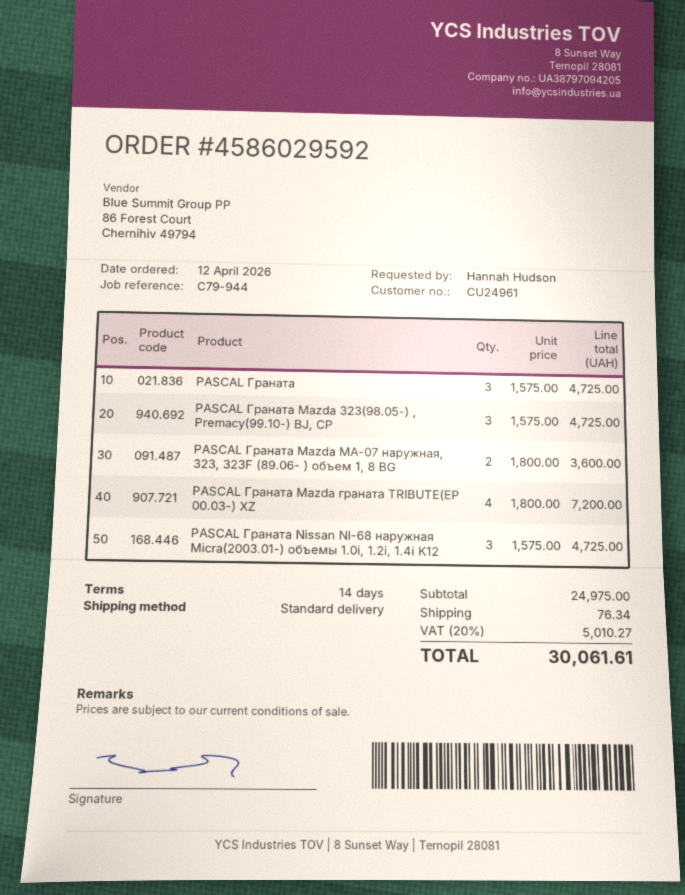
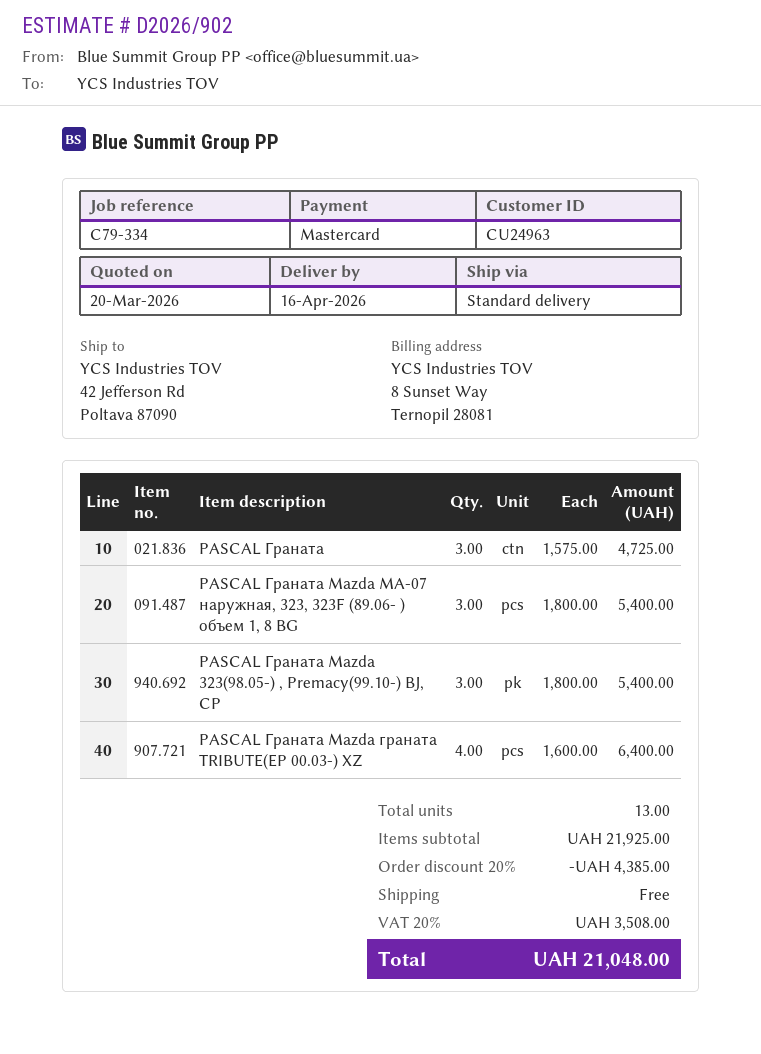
customer number: CU24961 -> CU24963
reference: C79-944 -> C79-334
PASCAL Граната Mazda 323(98.05-) , Premacy(99.10-) BJ, CP: 3 x 1575.00 = 4725.00 -> 3 x 1800.00 = 5400.00
PASCAL Граната Mazda MA-07 наружная, 323, 323F (89.06- ) объем 1, 8 BG: 2 x 1800.00 = 3600.00 -> 3 x 1800.00 = 5400.00
PASCAL Граната Mazda граната TRIBUTE(EP 00.03-) XZ: 4 x 1800.00 = 7200.00 -> 4 x 1600.00 = 6400.00
PASCAL Граната Nissan NI-68 наружная Micra(2003.01-) объемы 1.0i, 1.2i, 1.4i K12: 3 x 1575.00 = 4725.00 -> none
subtotal: 24975.00 -> 21925.00
discount: none -> 20% = 4385.00
shipping: 76.34 -> 0.00
tax: 20% = 5010.27 -> 20% = 3508.00
total: 30061.61 -> 21048.00

